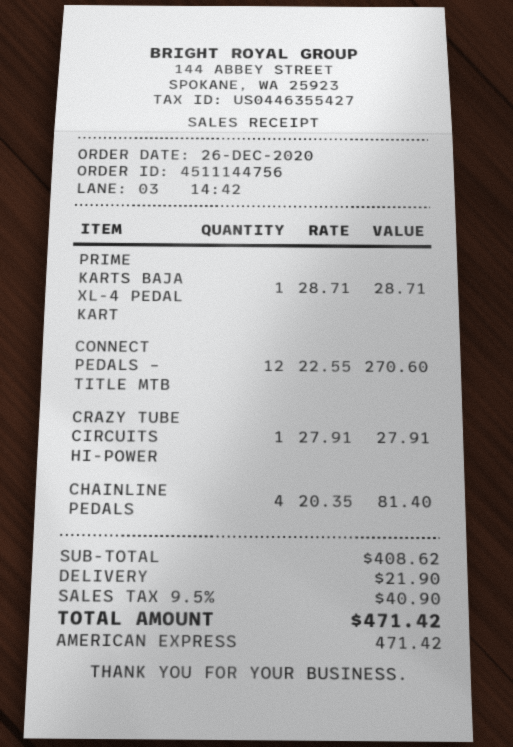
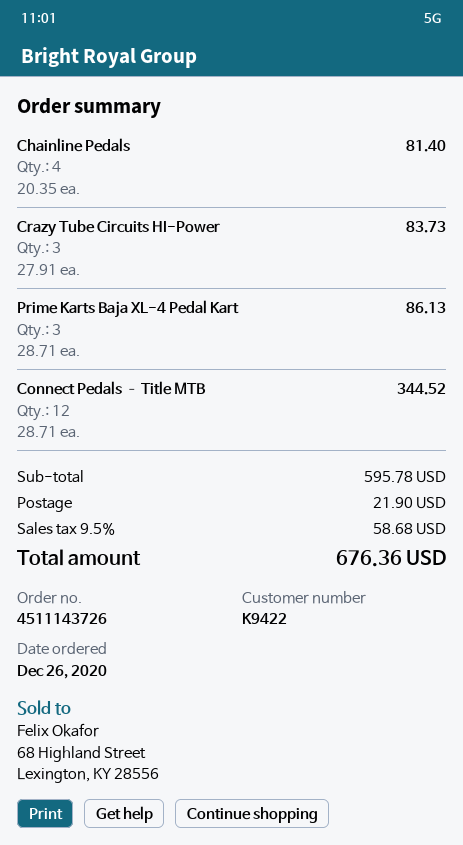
order number: 4511144756 -> 4511143726
PRIME KARTS BAJA XL-4 PEDAL KART: 1 x 28.71 = 28.71 -> 3 x 28.71 = 86.13
CONNECT PEDALS – TITLE MTB: 12 x 22.55 = 270.60 -> 12 x 28.71 = 344.52
CRAZY TUBE CIRCUITS HI-POWER: 1 x 27.91 = 27.91 -> 3 x 27.91 = 83.73
subtotal: 408.62 -> 595.78
tax: 9.5% = 40.90 -> 9.5% = 58.68
total: 471.42 -> 676.36

